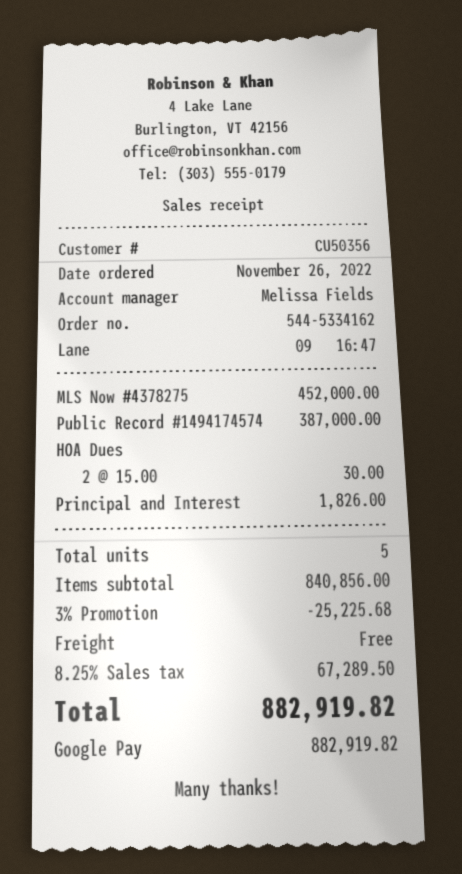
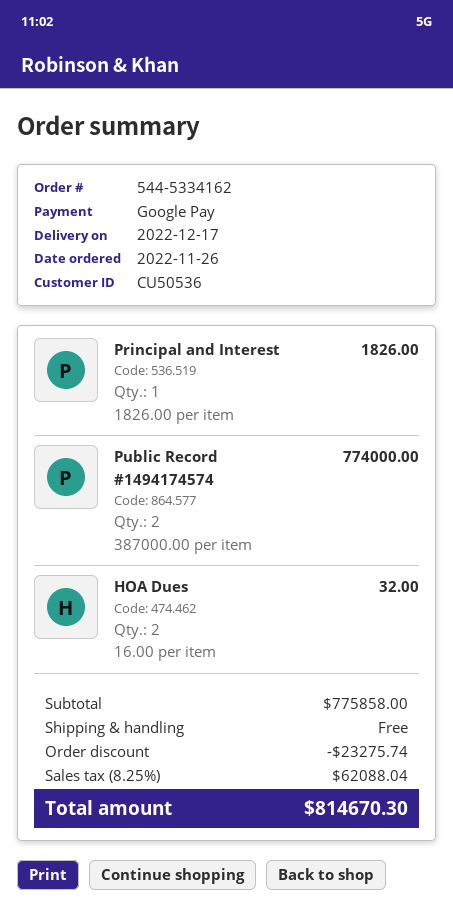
customer number: CU50356 -> CU50536
MLS Now #4378275: 1 x 452000.00 = 452000.00 -> none
Public Record #1494174574: 1 x 387000.00 = 387000.00 -> 2 x 387000.00 = 774000.00
HOA Dues: 2 x 15.00 = 30.00 -> 2 x 16.00 = 32.00
subtotal: 840856.00 -> 775858.00
discount: 25225.68 -> 23275.74
tax: 8.25% = 67289.50 -> 8.25% = 62088.04
total: 882919.82 -> 814670.30

